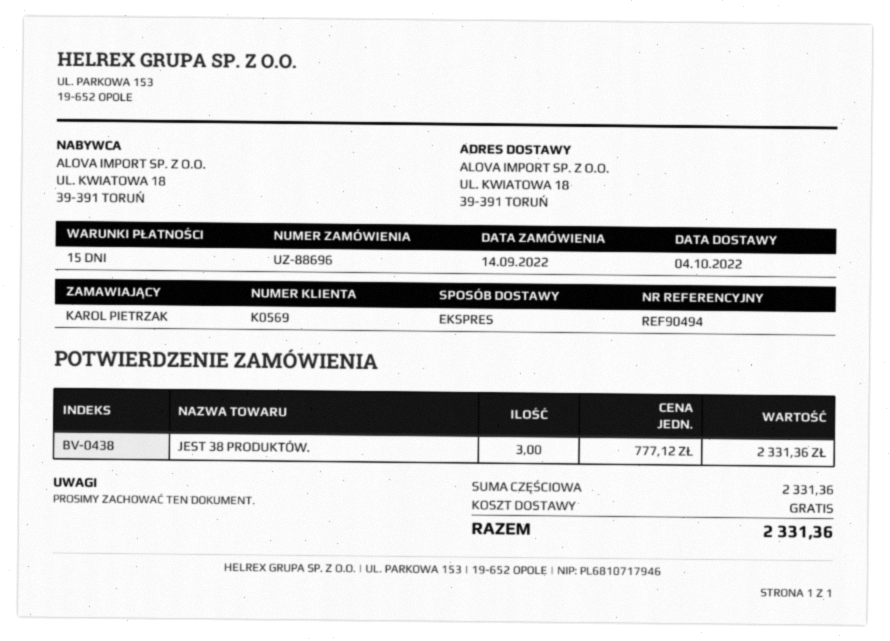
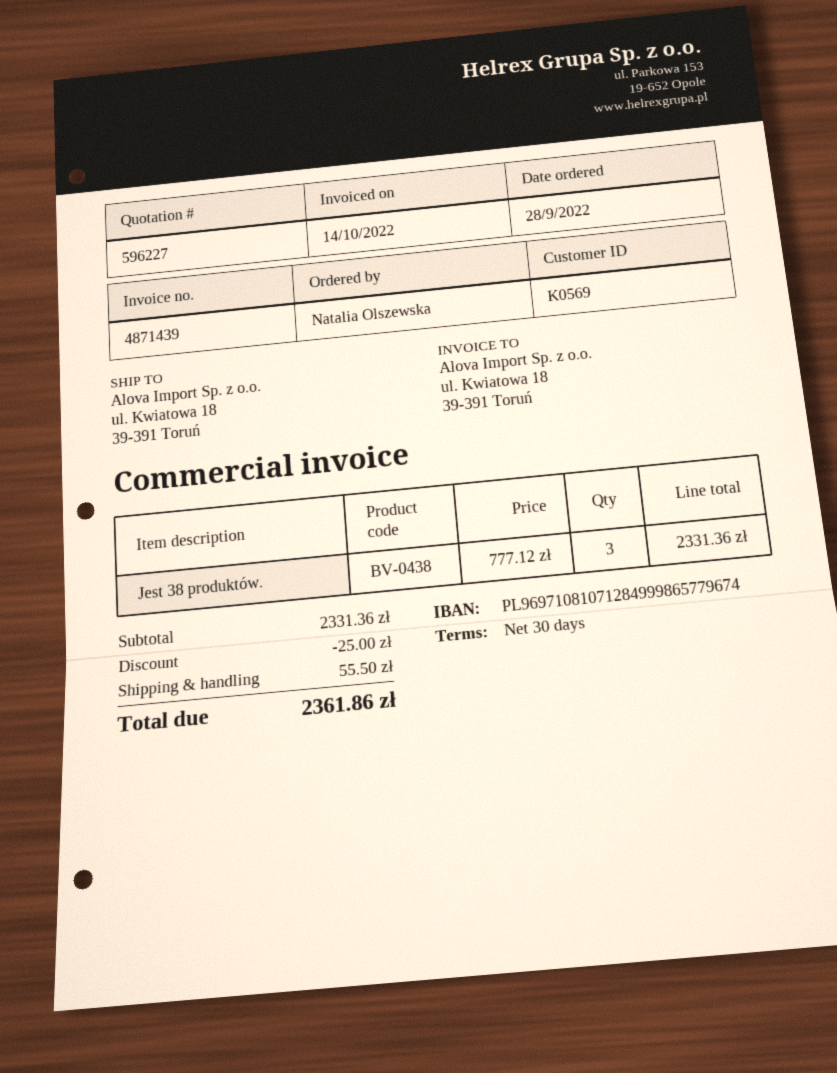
order date: 2022-09-14 -> 2022-09-28
payment terms: 15 days -> 30 days
ordered by: KAROL PIETRZAK -> Natalia Olszewska
discount: none -> 25.00
shipping: 0.00 -> 55.50
total: 2331.36 -> 2361.86

